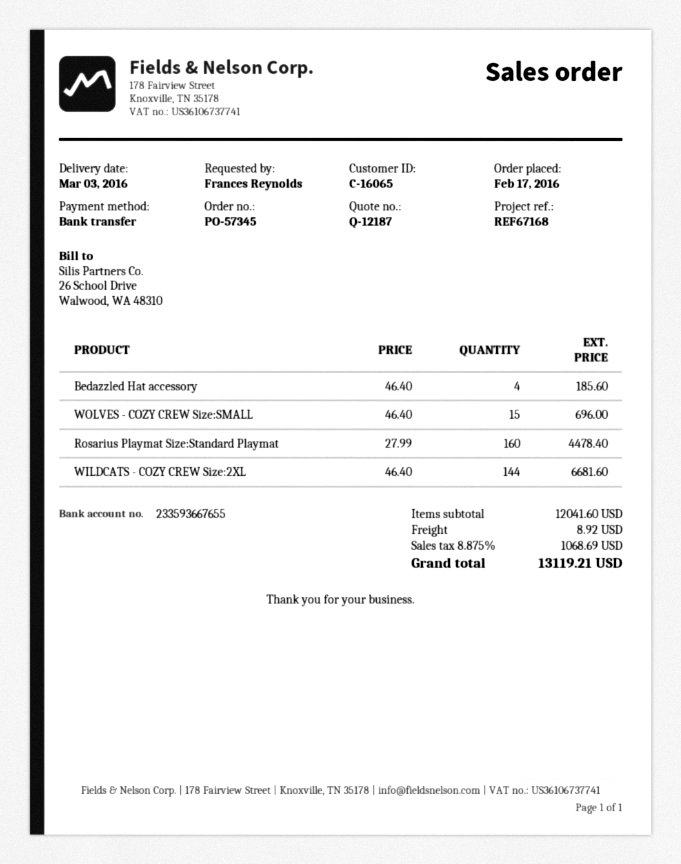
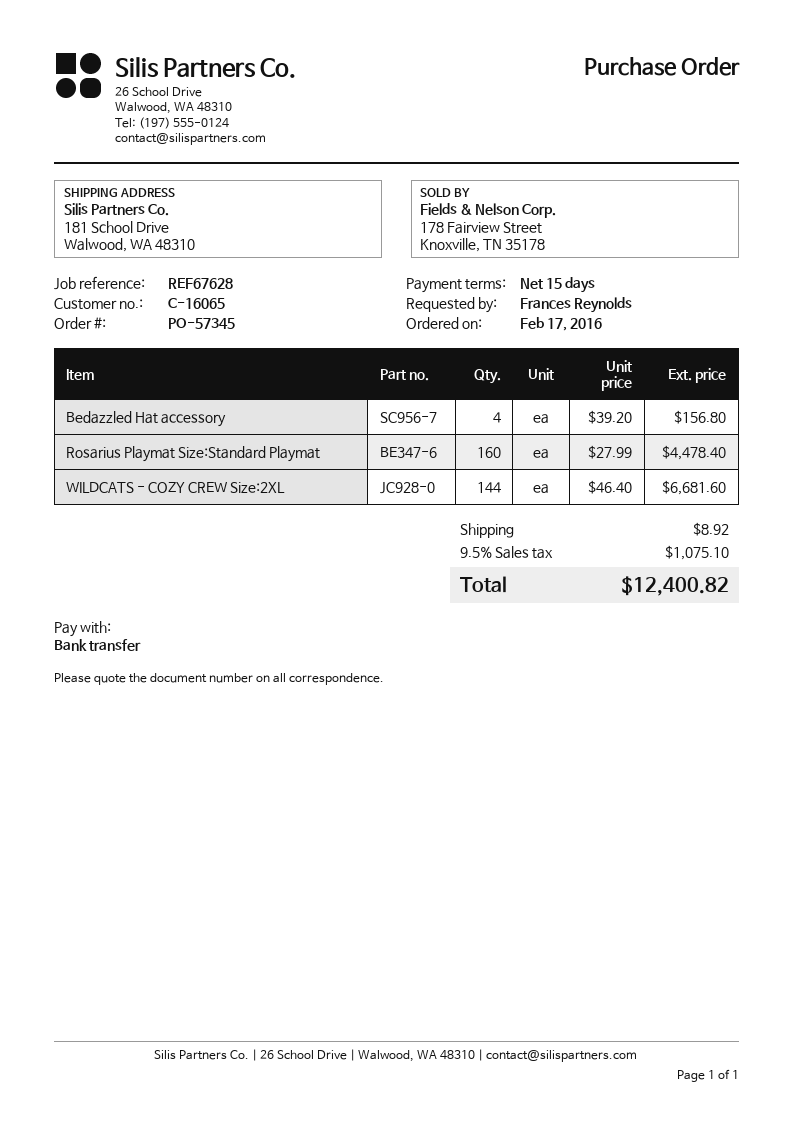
reference: REF67168 -> REF67628
Bedazzled Hat accessory: 4 x 46.40 = 185.60 -> 4 x 39.20 = 156.80
WOLVES - COZY CREW Size:SMALL: 15 x 46.40 = 696.00 -> none
tax: 8.875% = 1068.69 -> 9.5% = 1075.10
total: 13119.21 -> 12400.82

